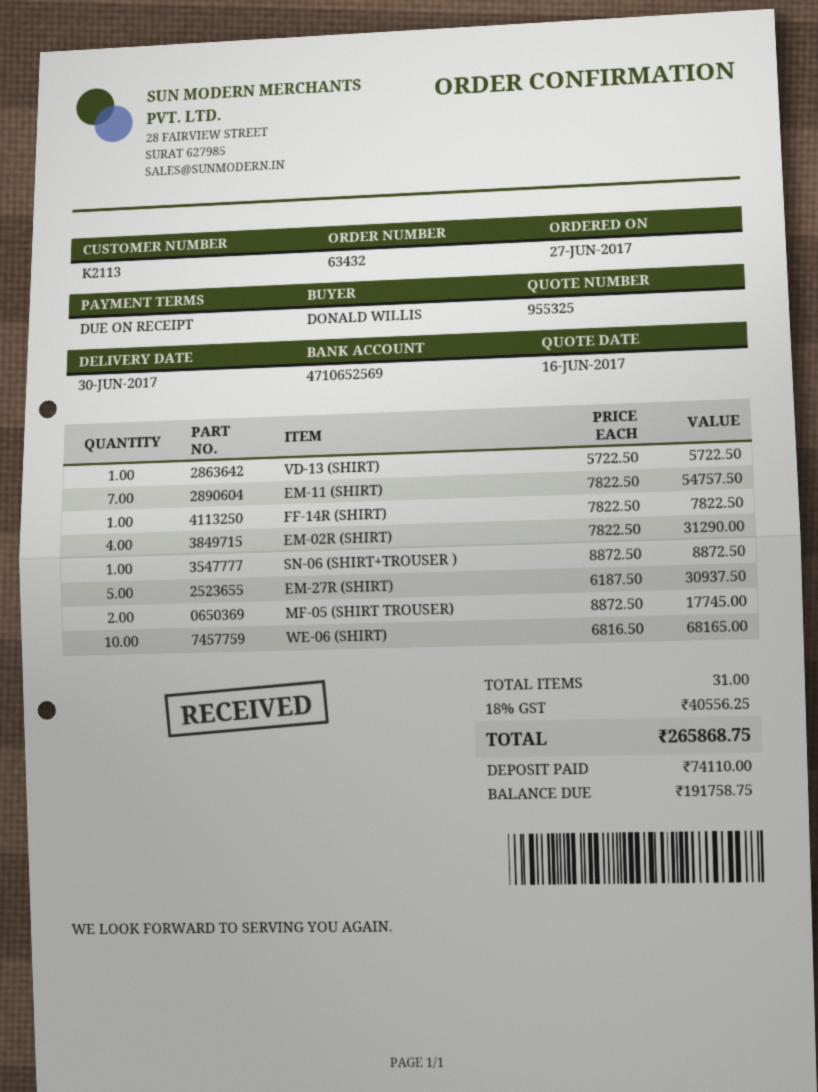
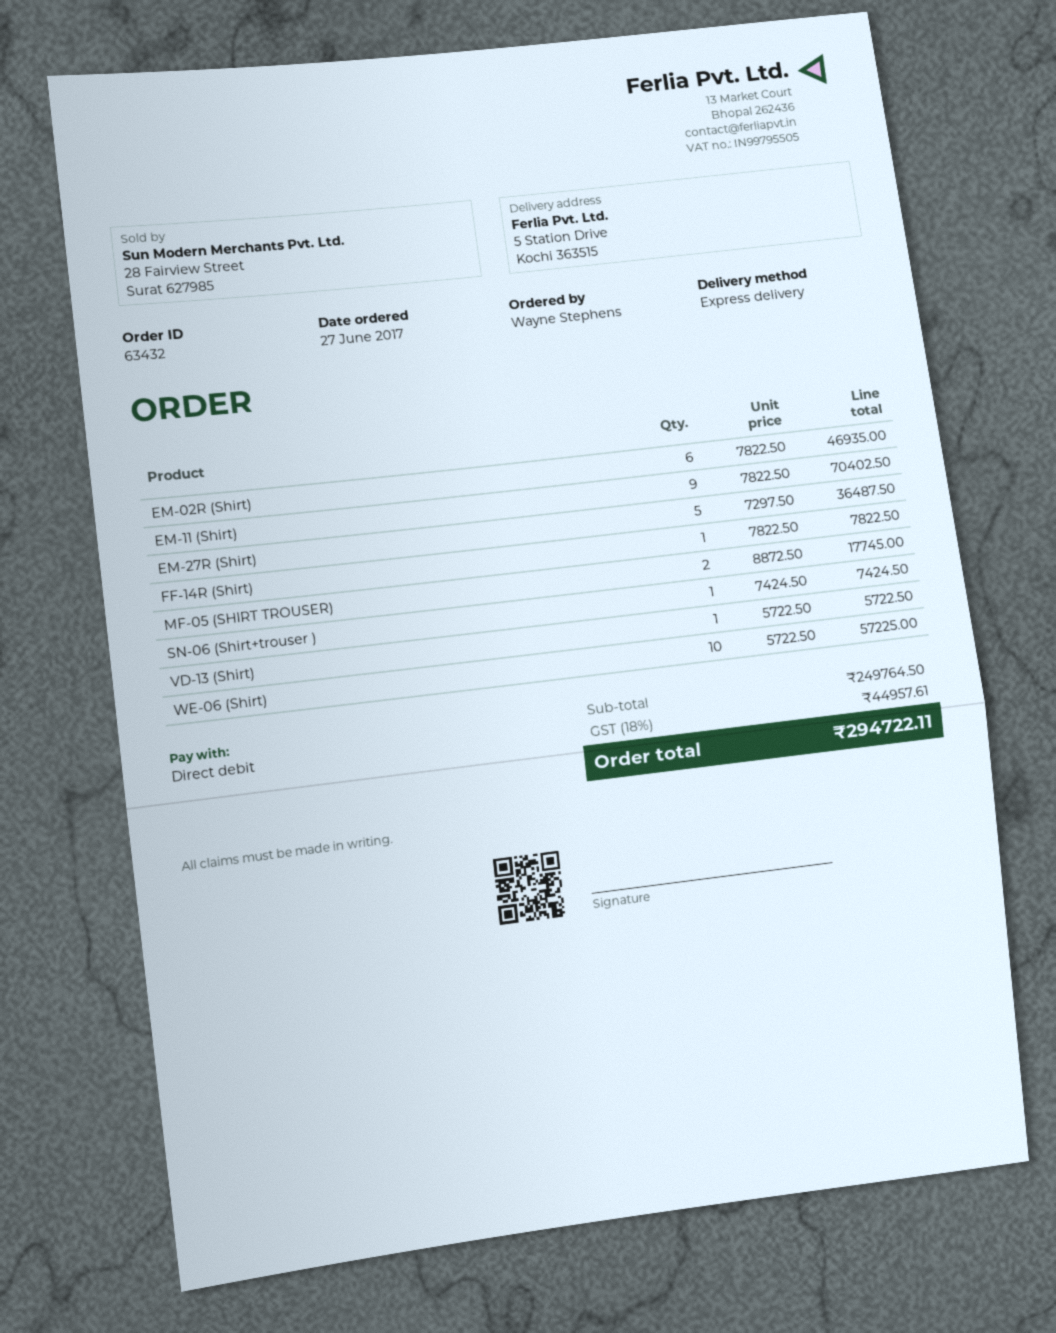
ordered by: DONALD WILLIS -> Wayne Stephens
EM-11 (SHIRT): 7 x 7822.50 = 54757.50 -> 9 x 7822.50 = 70402.50
EM-02R (SHIRT): 4 x 7822.50 = 31290.00 -> 6 x 7822.50 = 46935.00
SN-06 (SHIRT+TROUSER ): 1 x 8872.50 = 8872.50 -> 1 x 7424.50 = 7424.50
EM-27R (SHIRT): 5 x 6187.50 = 30937.50 -> 5 x 7297.50 = 36487.50
WE-06 (SHIRT): 10 x 6816.50 = 68165.00 -> 10 x 5722.50 = 57225.00
tax: 18% = 40556.25 -> 18% = 44957.61
total: 265868.75 -> 294722.11

